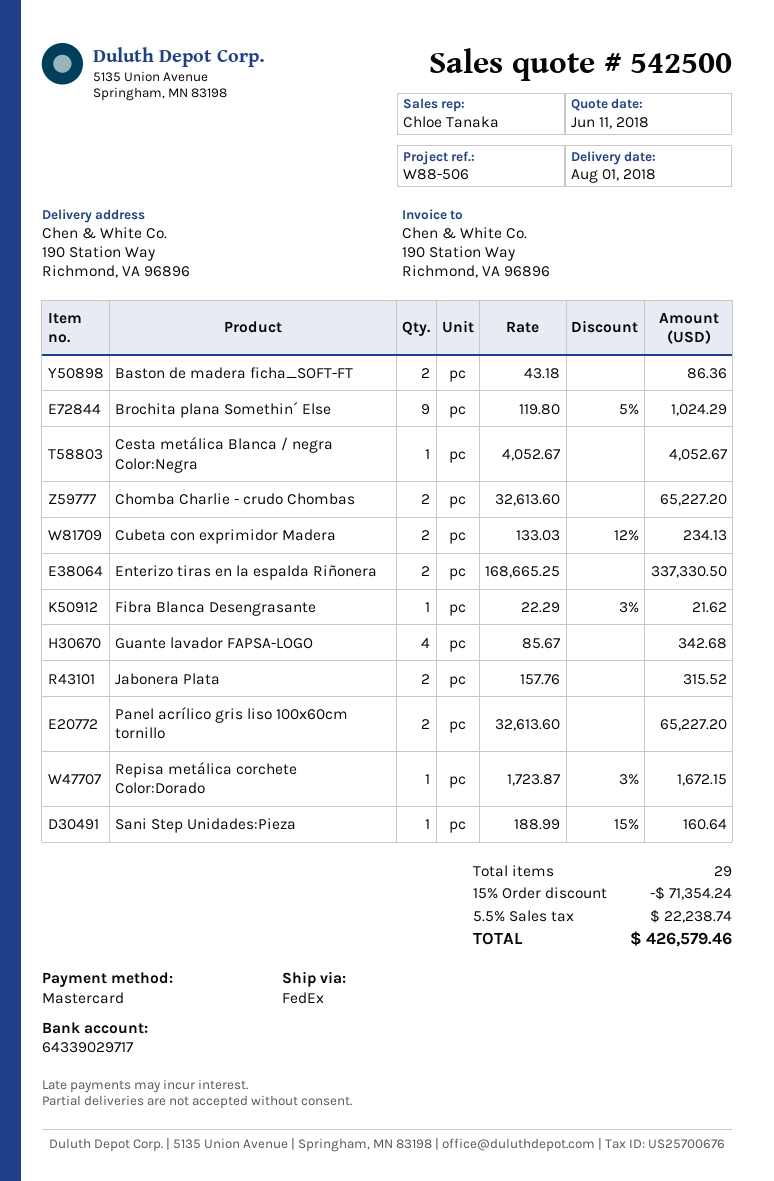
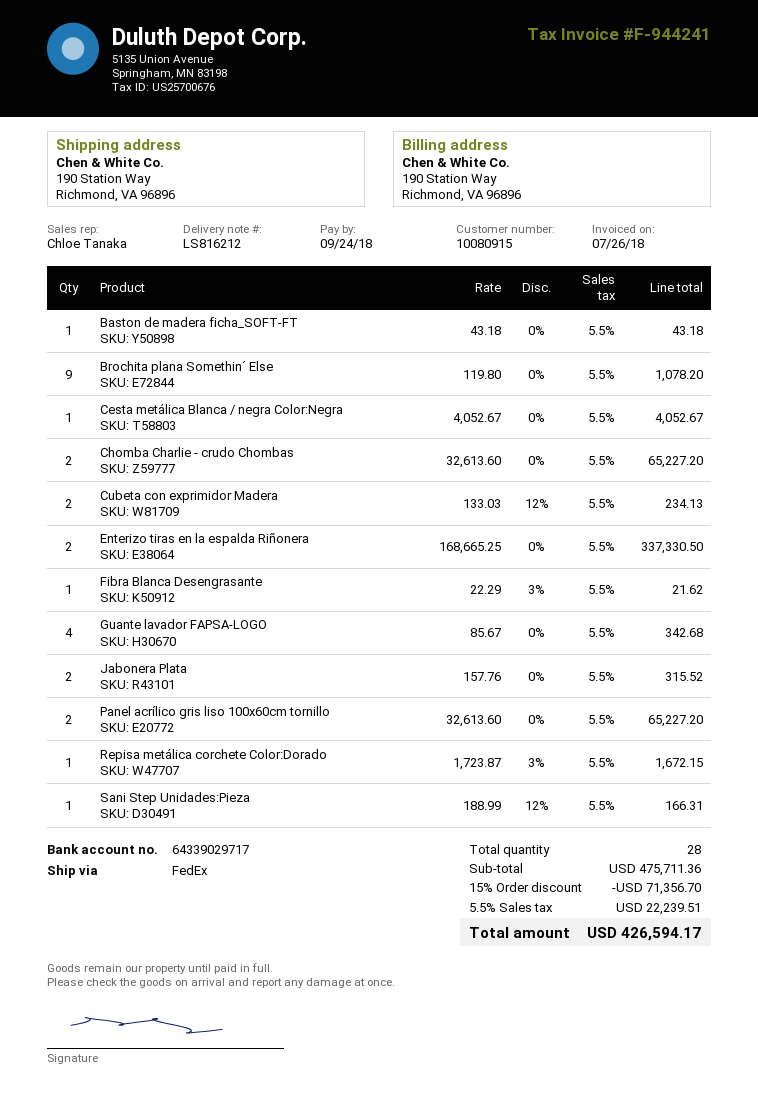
Baston de madera ficha_SOFT-FT: 2 x 43.18 = 86.36 -> 1 x 43.18 = 43.18
Brochita plana Somethin´ Else: 9 x 119.80 - 5% = 1024.29 -> 9 x 119.80 = 1078.20
Sani Step Unidades:Pieza: 1 x 188.99 - 15% = 160.64 -> 1 x 188.99 - 12% = 166.31
total quantity: 29 -> 28
discount: 15% = 71354.24 -> 15% = 71356.70
tax: 5.5% = 22238.74 -> 5.5% = 22239.51
total: 426579.46 -> 426594.17

